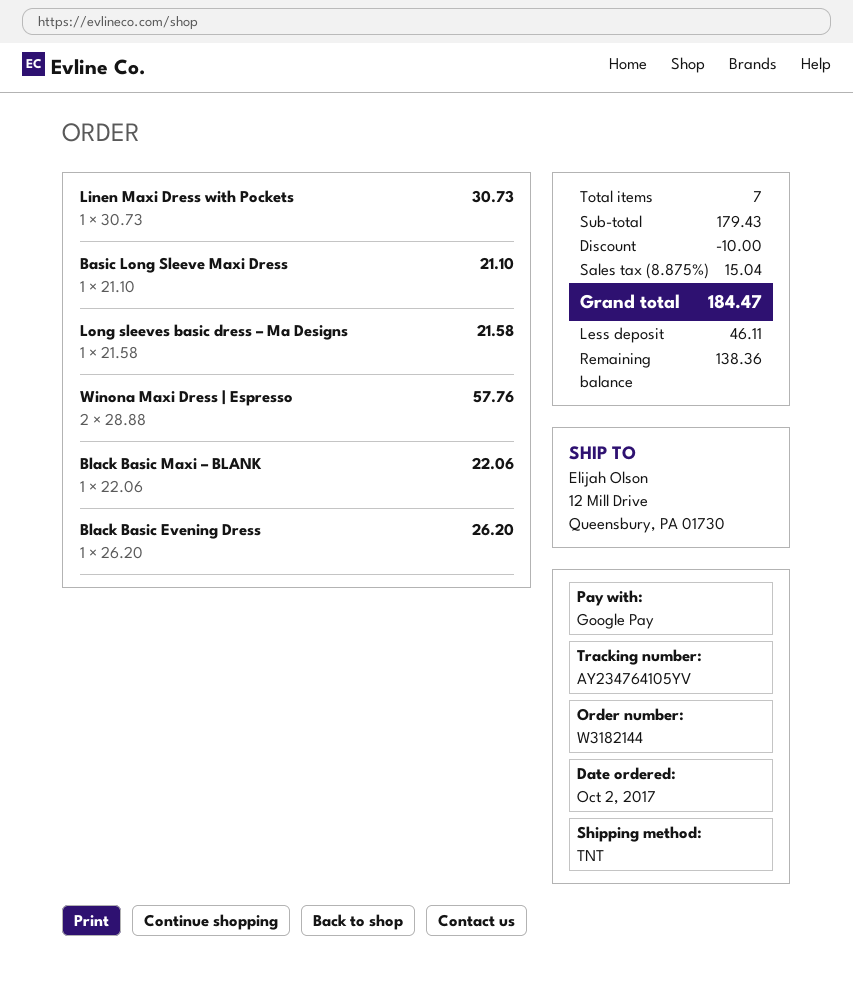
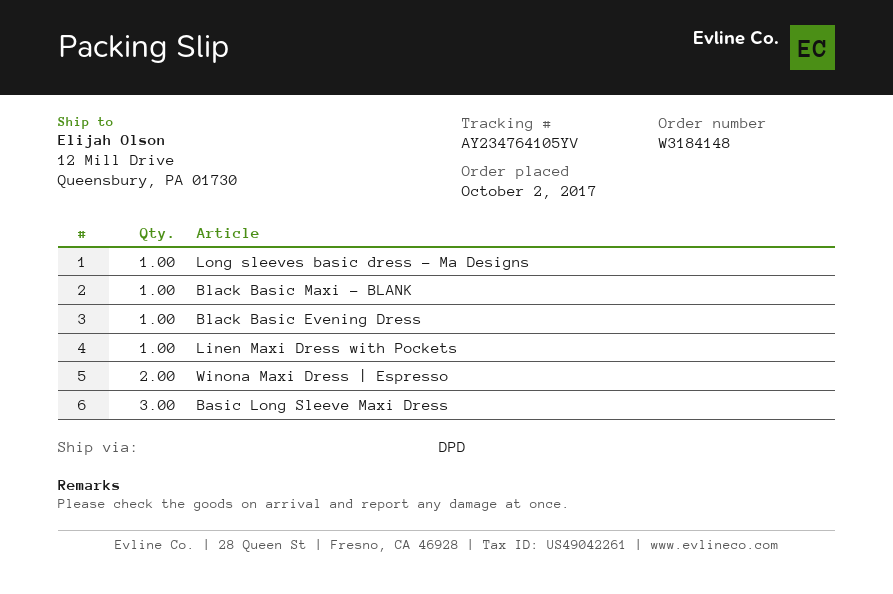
order number: W3182144 -> W3184148
shipping method: TNT -> DPD
Basic Long Sleeve Maxi Dress: 1 -> 3

